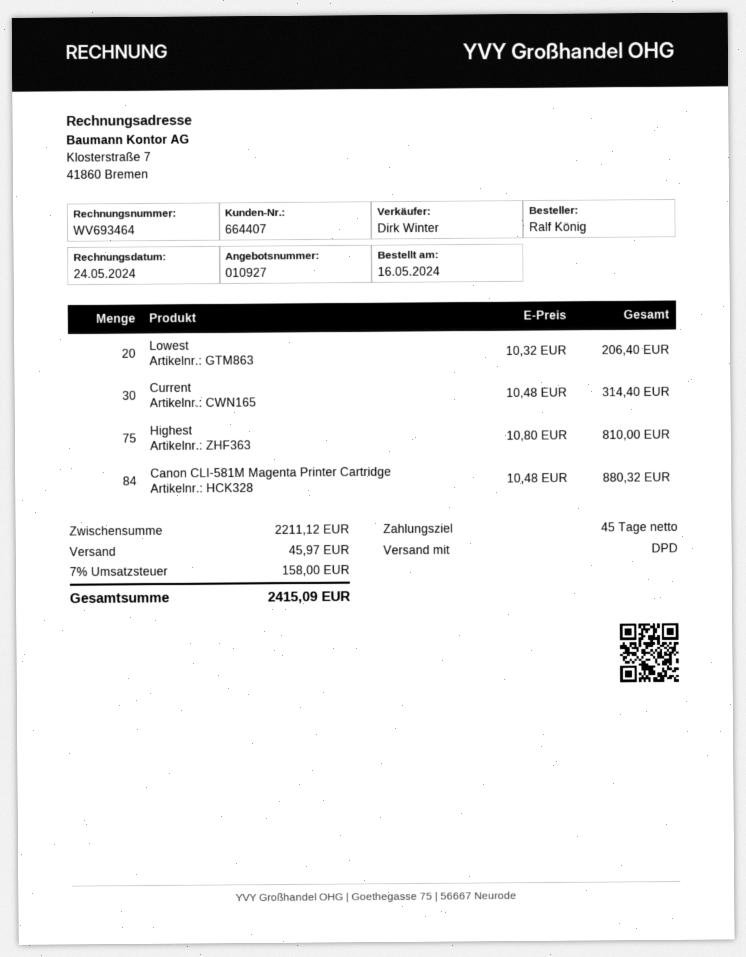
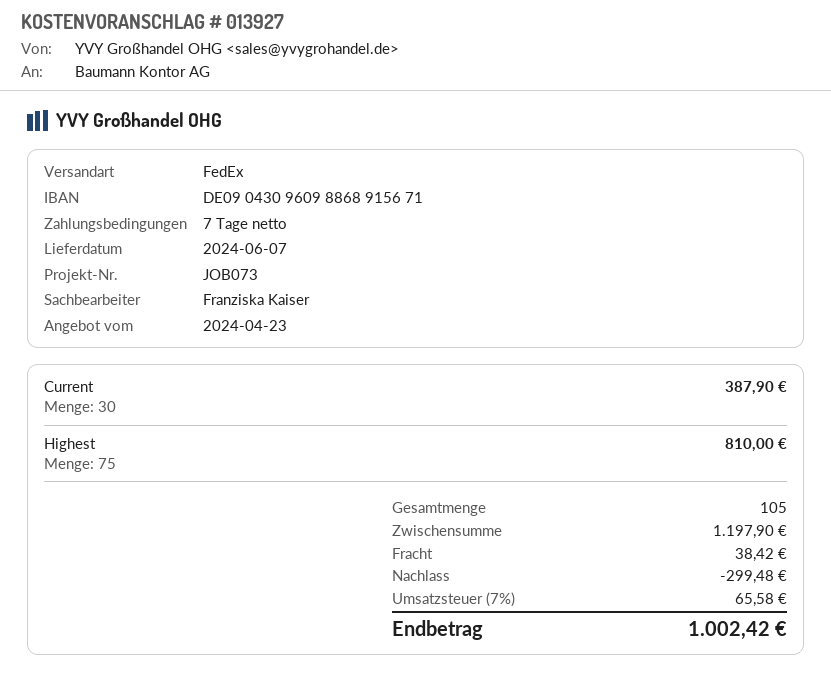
quote number: 010927 -> 013927
payment terms: 45 days -> 7 days
sales rep: Dirk Winter -> Franziska Kaiser
shipping method: DPD -> FedEx
Lowest: 20 for 206.40 -> none
Current: 30 for 314.40 -> 30 for 387.90
Canon CLI-581M Magenta Printer Cartridge: 84 for 880.32 -> none
subtotal: 2211.12 -> 1197.90
discount: none -> 299.48
shipping: 45.97 -> 38.42
tax: 7% = 158.00 -> 7% = 65.58
total: 2415.09 -> 1002.42

